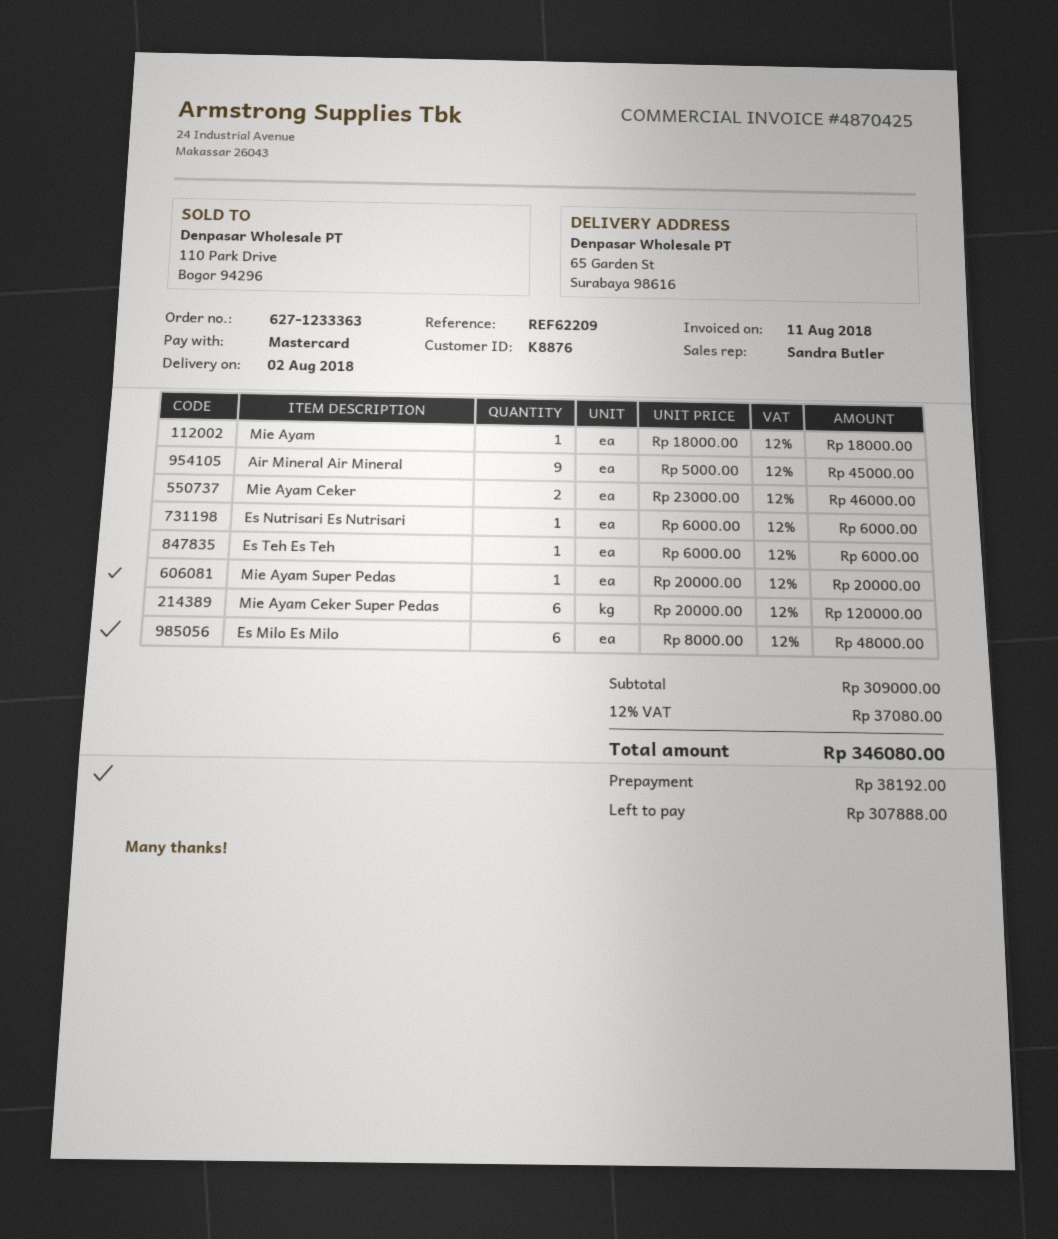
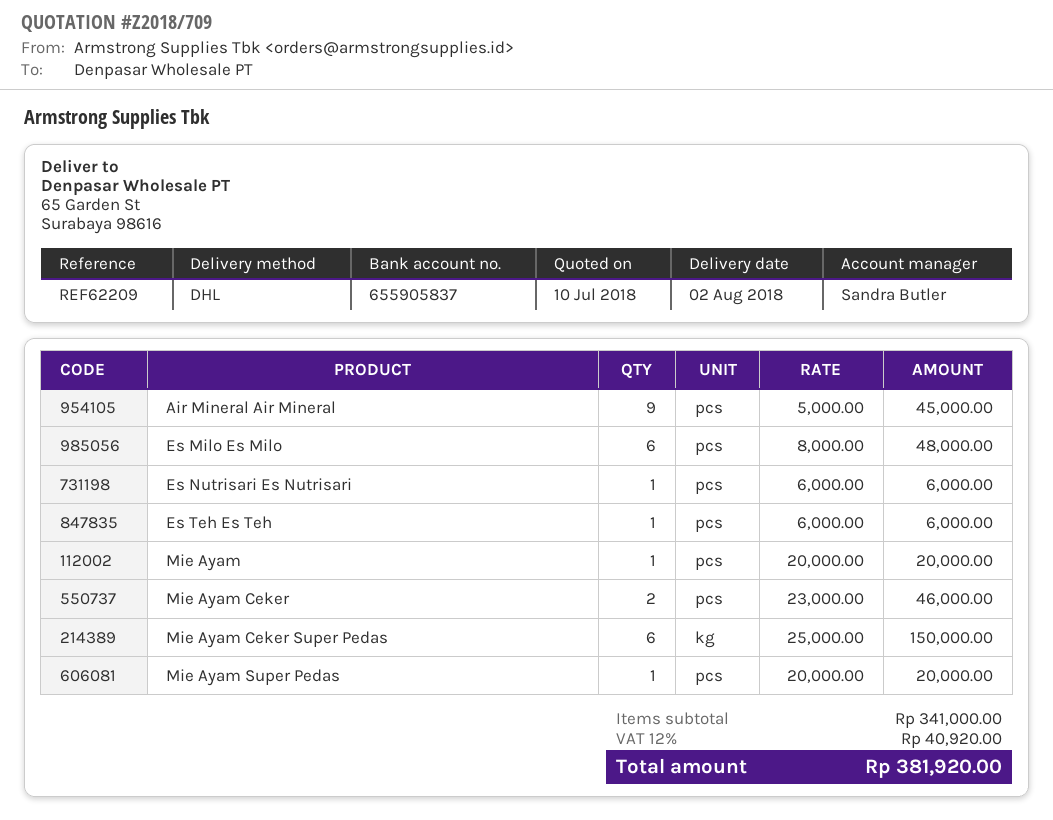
Mie Ayam: 1 x 18000.00 = 18000.00 -> 1 x 20000.00 = 20000.00
Mie Ayam Ceker Super Pedas: 6 x 20000.00 = 120000.00 -> 6 x 25000.00 = 150000.00
subtotal: 309000.00 -> 341000.00
tax: 12% = 37080.00 -> 12% = 40920.00
total: 346080.00 -> 381920.00

